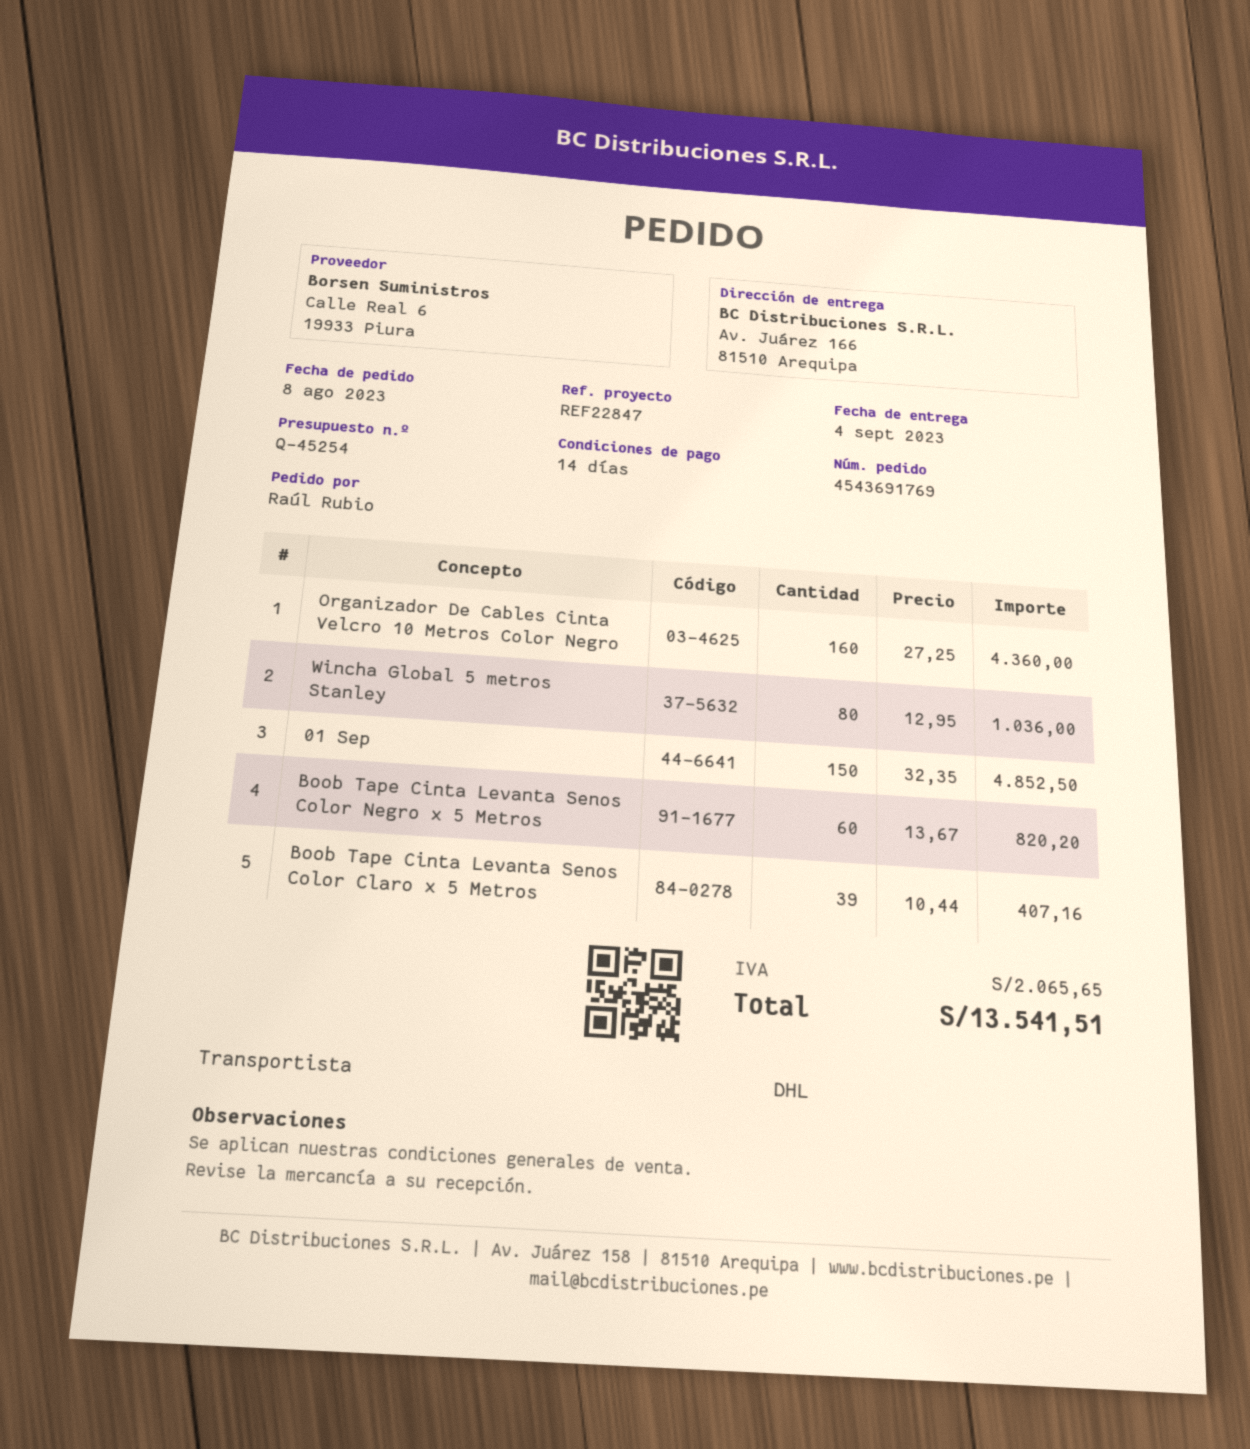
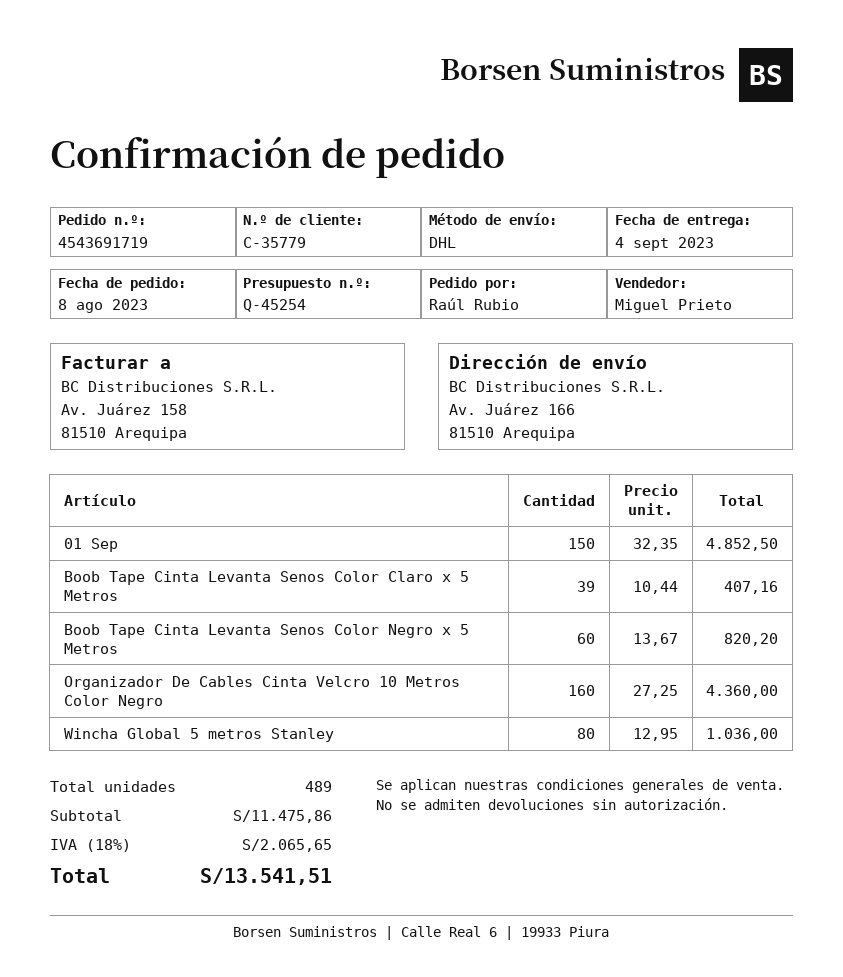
order number: 4543691769 -> 4543691719

